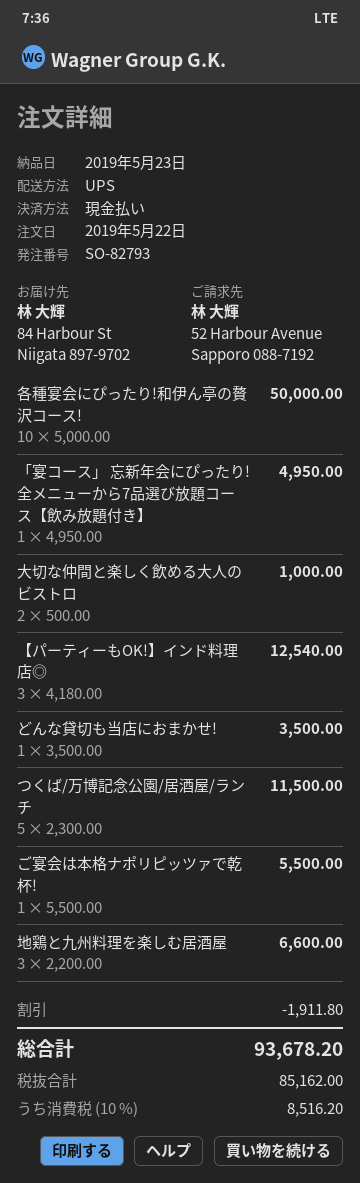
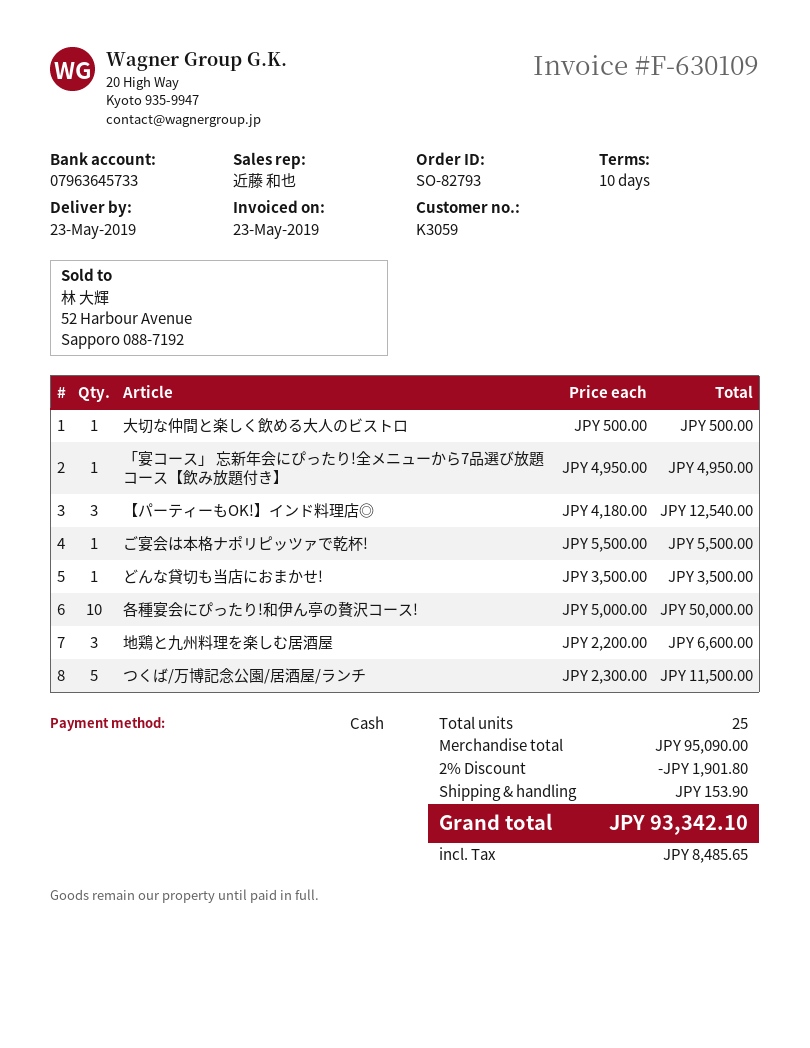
大切な仲間と楽しく飲める大人のビストロ: 2 x 500.00 = 1000.00 -> 1 x 500.00 = 500.00
discount: 1911.80 -> 1901.80
shipping: none -> 153.90
tax: 8516.20 -> 8485.65
total: 93678.20 -> 93342.10

